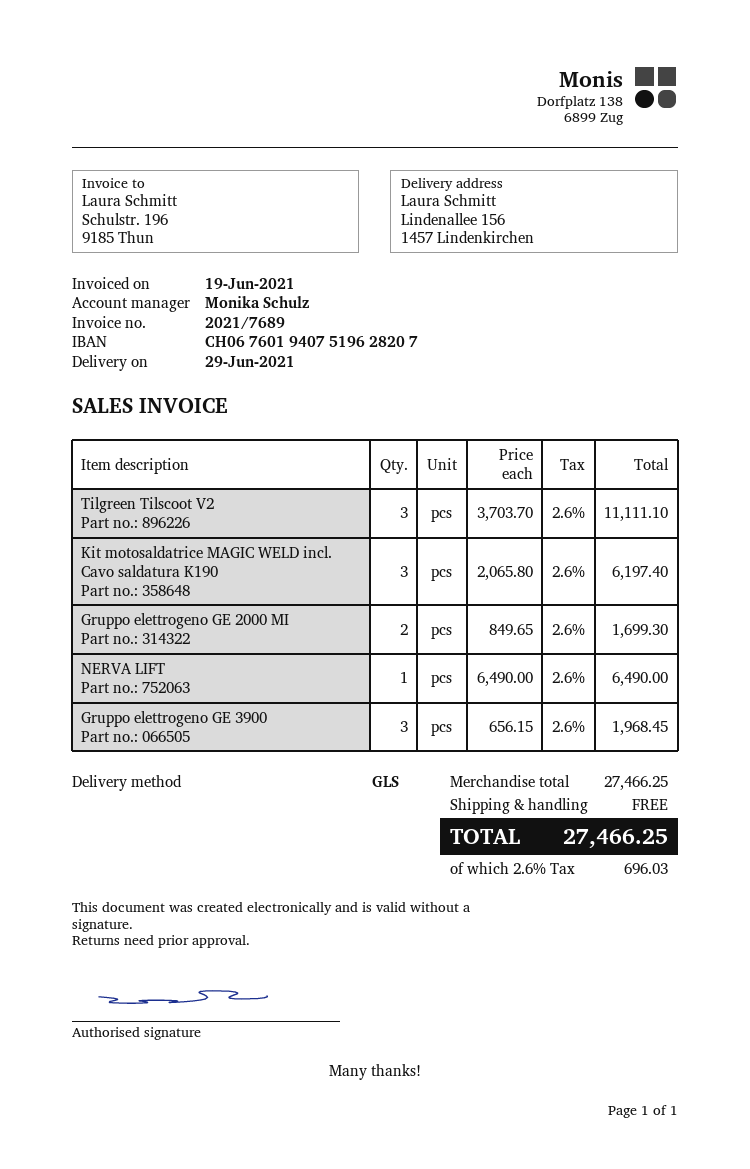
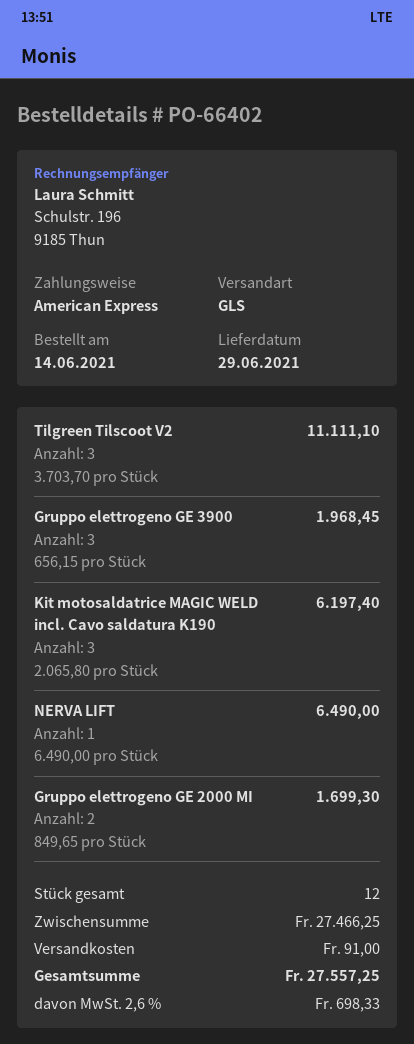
shipping: 0.00 -> 91.00
tax: 2.6% = 696.03 -> 2.6% = 698.33
total: 27466.25 -> 27557.25

